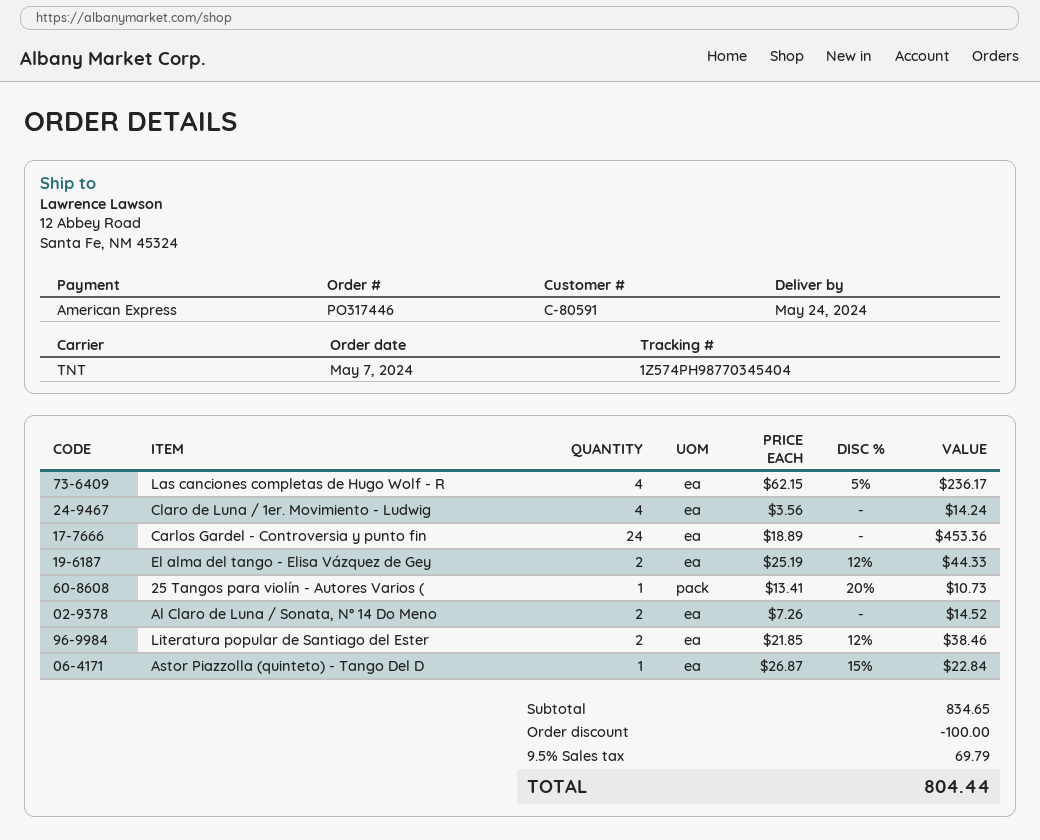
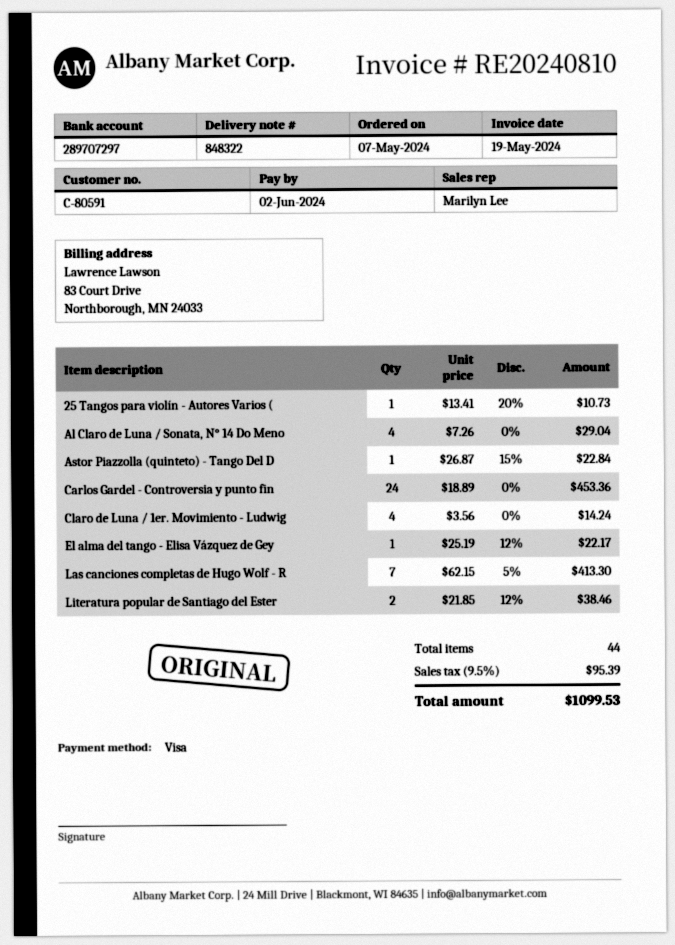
payment method: American Express -> Visa
Las canciones completas de Hugo Wolf - R: 4 x 62.15 - 5% = 236.17 -> 7 x 62.15 - 5% = 413.30
El alma del tango - Elisa Vázquez de Gey: 2 x 25.19 - 12% = 44.33 -> 1 x 25.19 - 12% = 22.17
Al Claro de Luna / Sonata, N° 14 Do Meno: 2 x 7.26 = 14.52 -> 4 x 7.26 = 29.04
discount: 100.00 -> none
tax: 9.5% = 69.79 -> 9.5% = 95.39
total: 804.44 -> 1099.53

